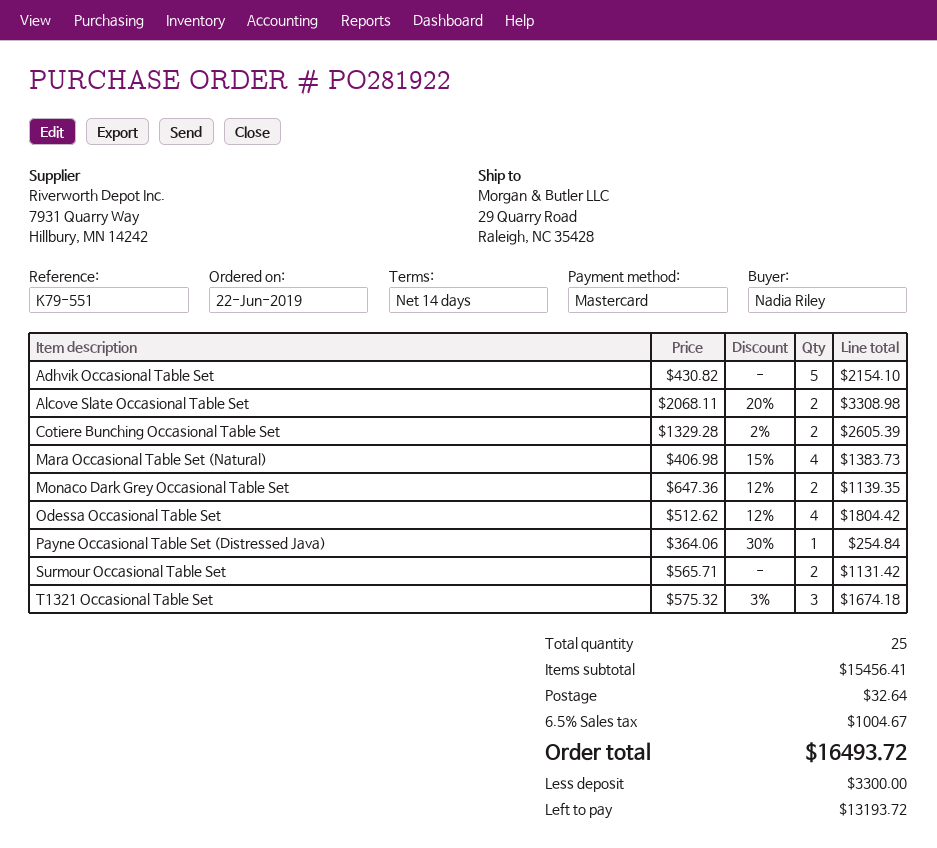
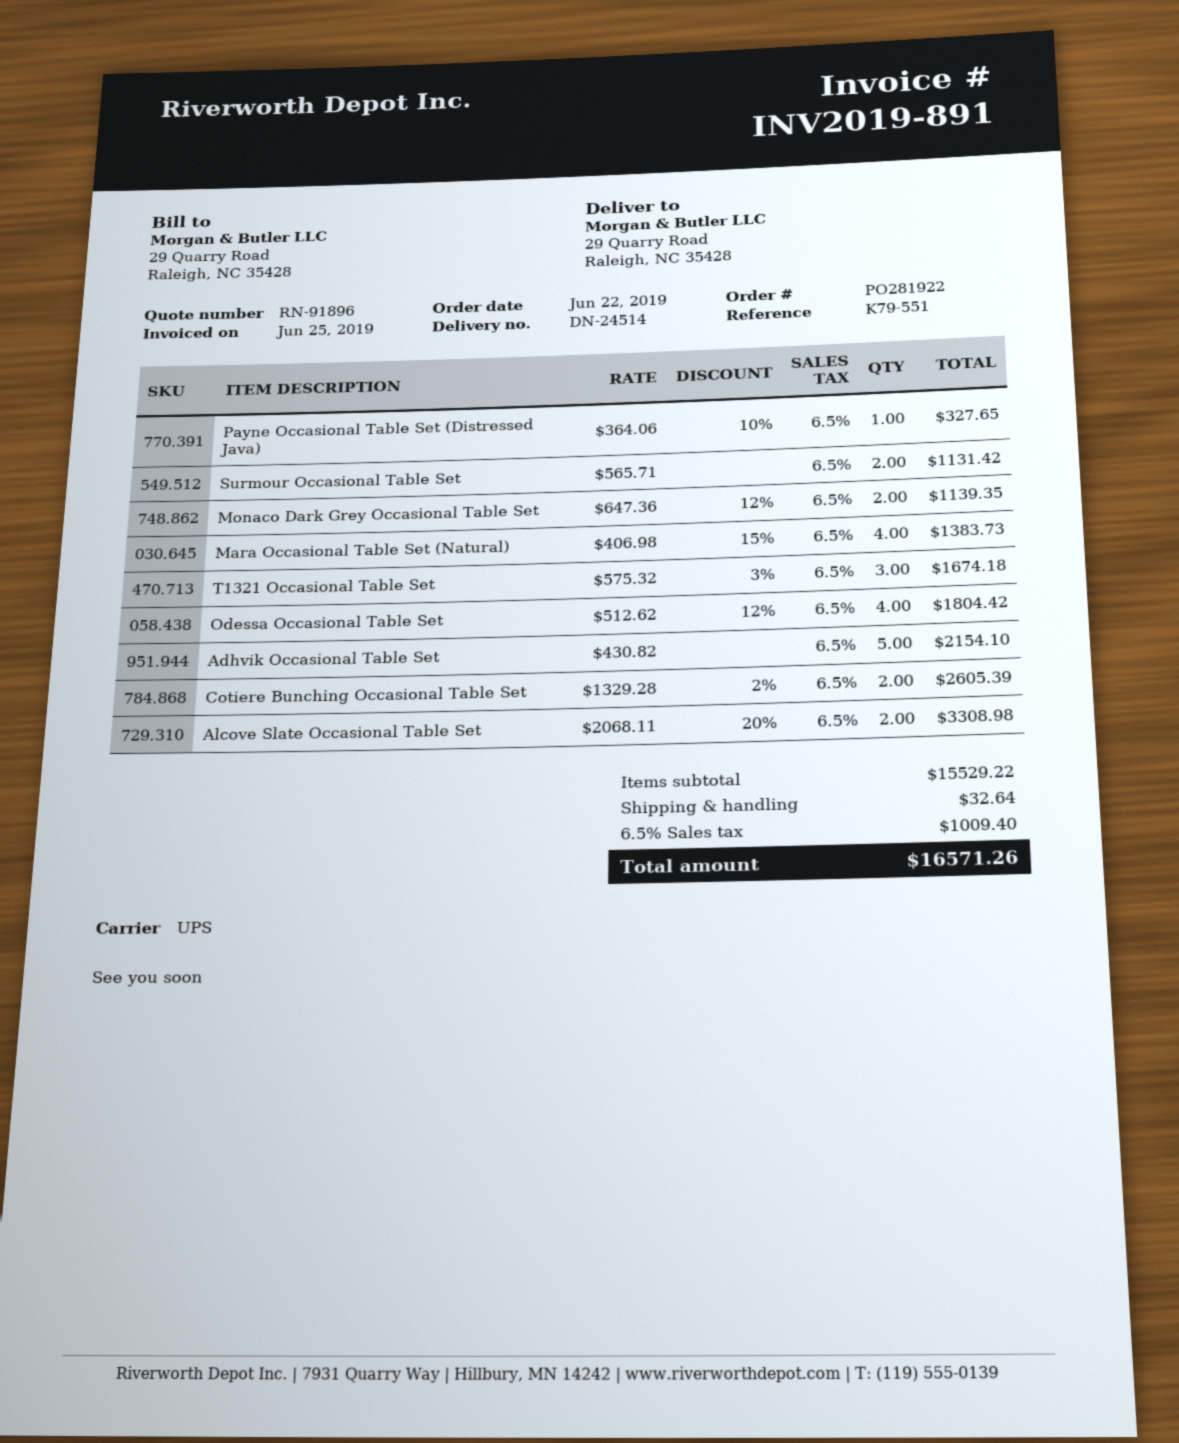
Payne Occasional Table Set (Distressed Java): 1 x 364.06 - 30% = 254.84 -> 1 x 364.06 - 10% = 327.65
subtotal: 15456.41 -> 15529.22
tax: 6.5% = 1004.67 -> 6.5% = 1009.40
total: 16493.72 -> 16571.26

